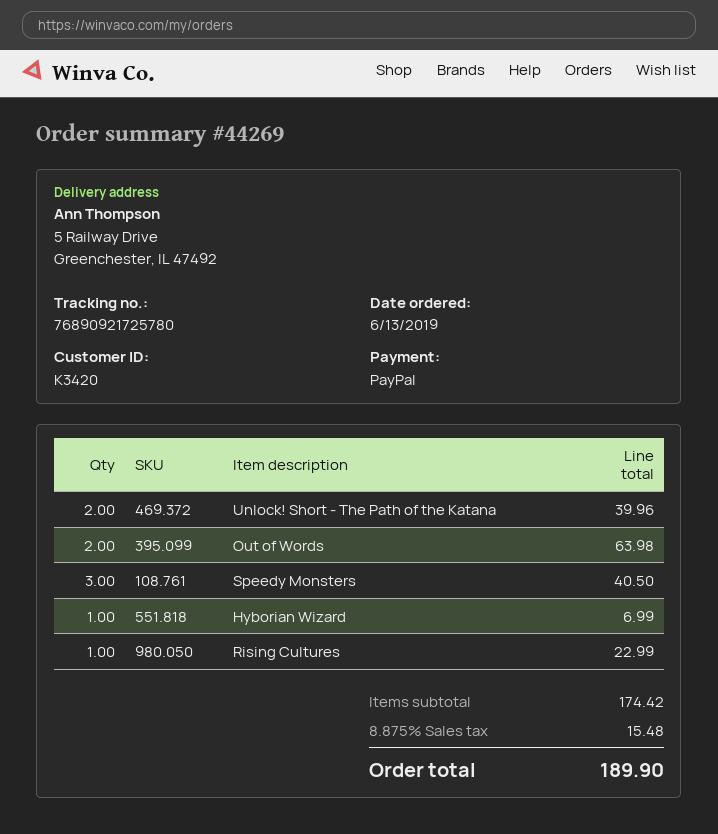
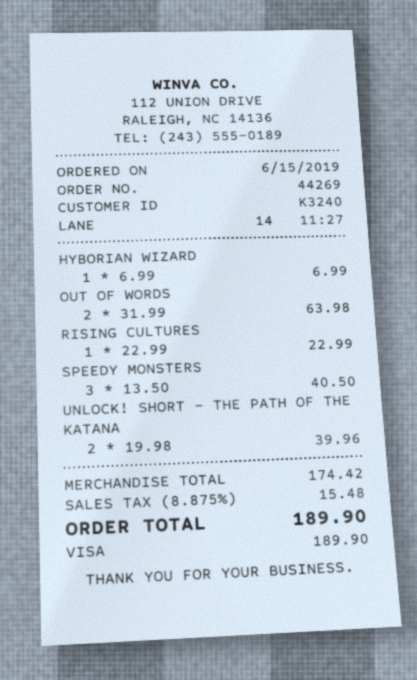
order date: 2019-06-13 -> 2019-06-15
customer number: K3420 -> K3240
payment method: PayPal -> Visa

